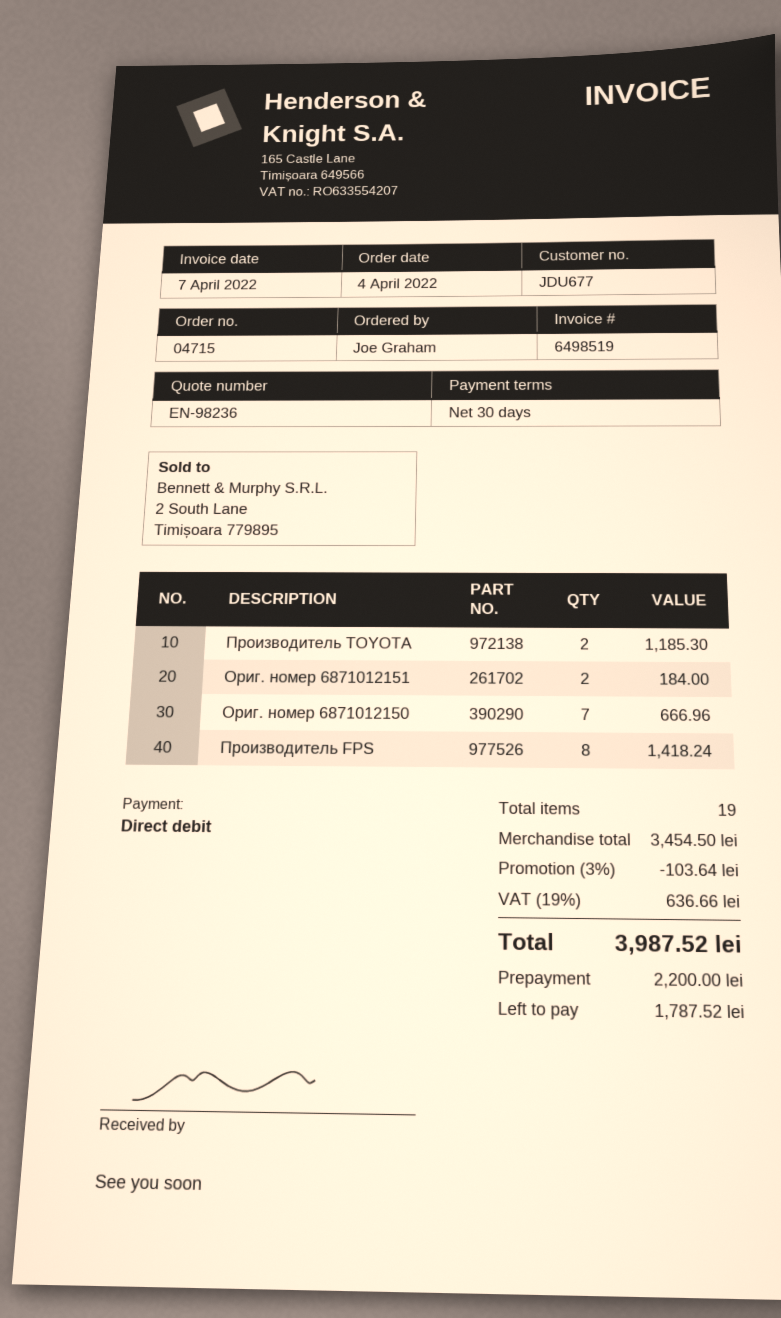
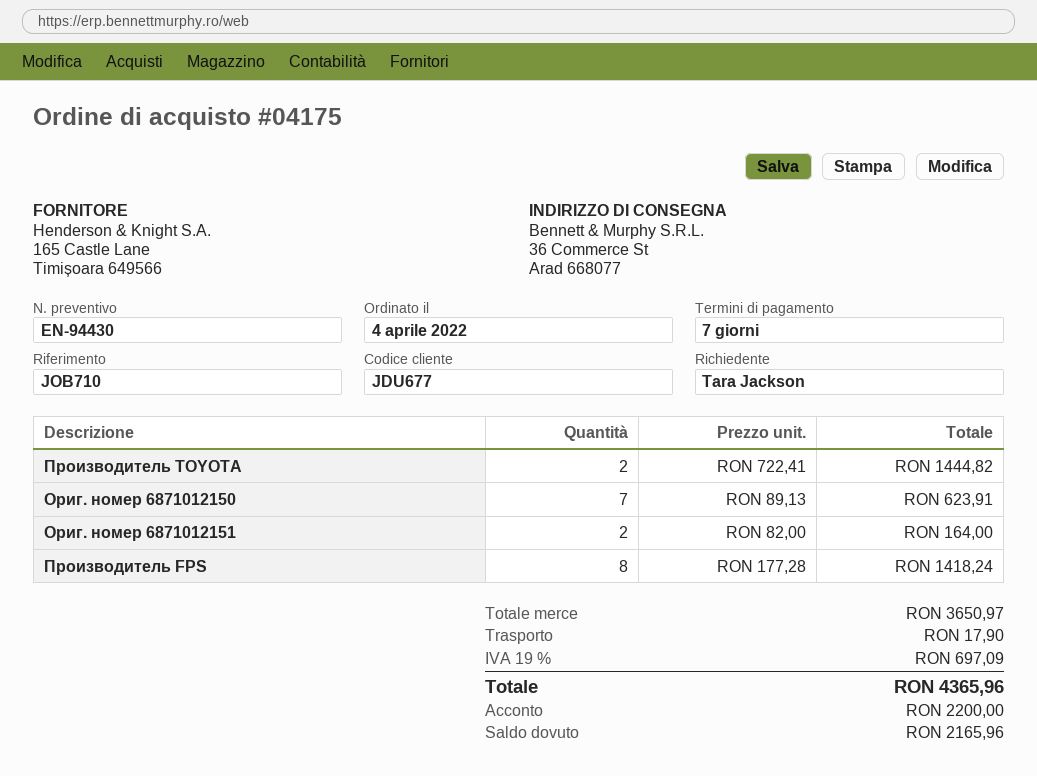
quote number: EN-98236 -> EN-94430
order number: 04715 -> 04175
payment terms: 30 days -> 7 days
ordered by: Joe Graham -> Tara Jackson
Производитель TOYOTA: 2 for 1185.30 -> 2 for 1444.82
Ориг. номер 6871012151: 2 for 184.00 -> 2 for 164.00
Ориг. номер 6871012150: 7 for 666.96 -> 7 for 623.91
subtotal: 3454.50 -> 3650.97
discount: 3% = 103.64 -> none
shipping: none -> 17.90
tax: 19% = 636.66 -> 19% = 697.09
total: 3987.52 -> 4365.96
balance: 1787.52 -> 2165.96

